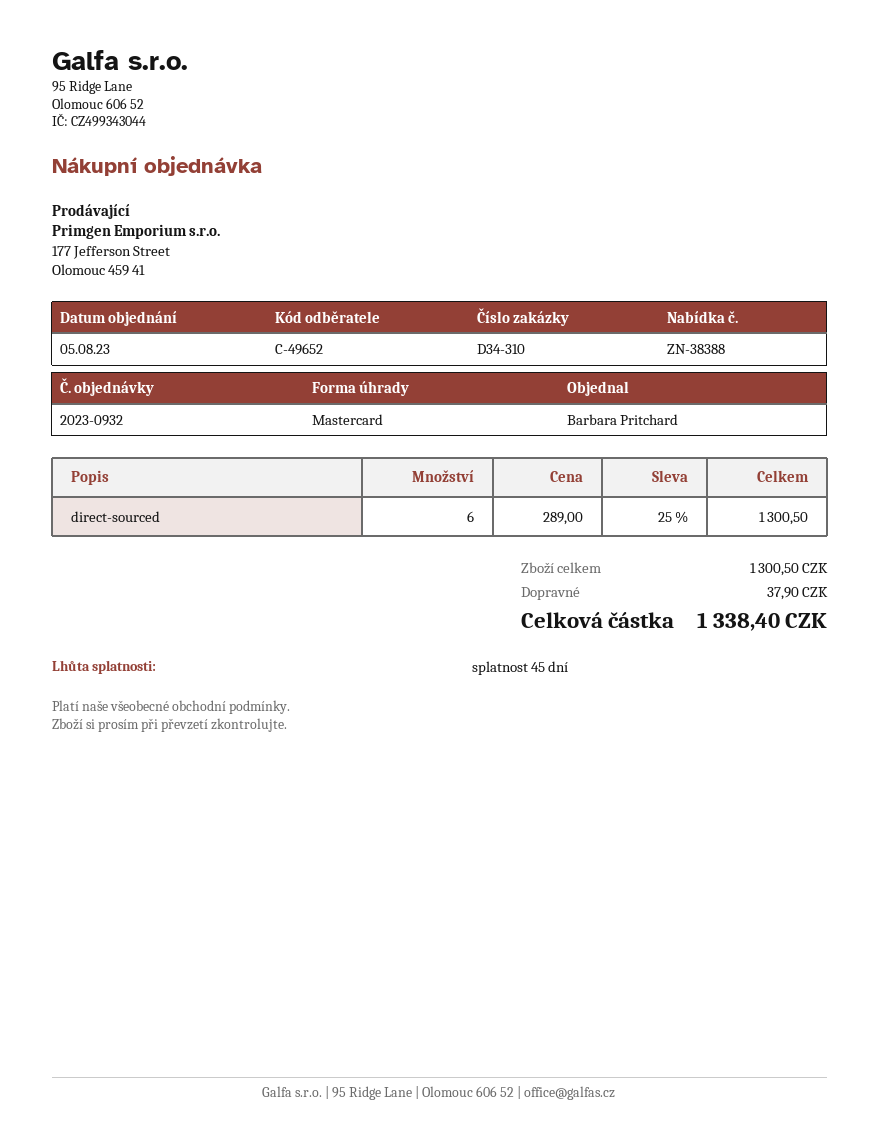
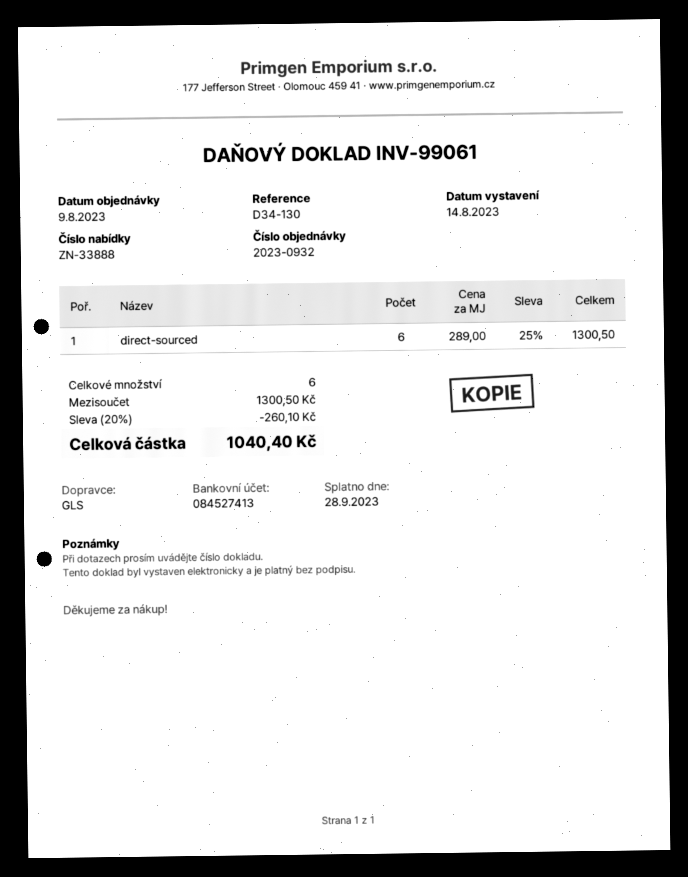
quote number: ZN-38388 -> ZN-33888
order date: 2023-08-05 -> 2023-08-09
reference: D34-310 -> D34-130
discount: none -> 20% = 260.10
shipping: 37.90 -> none
total: 1338.40 -> 1040.40

